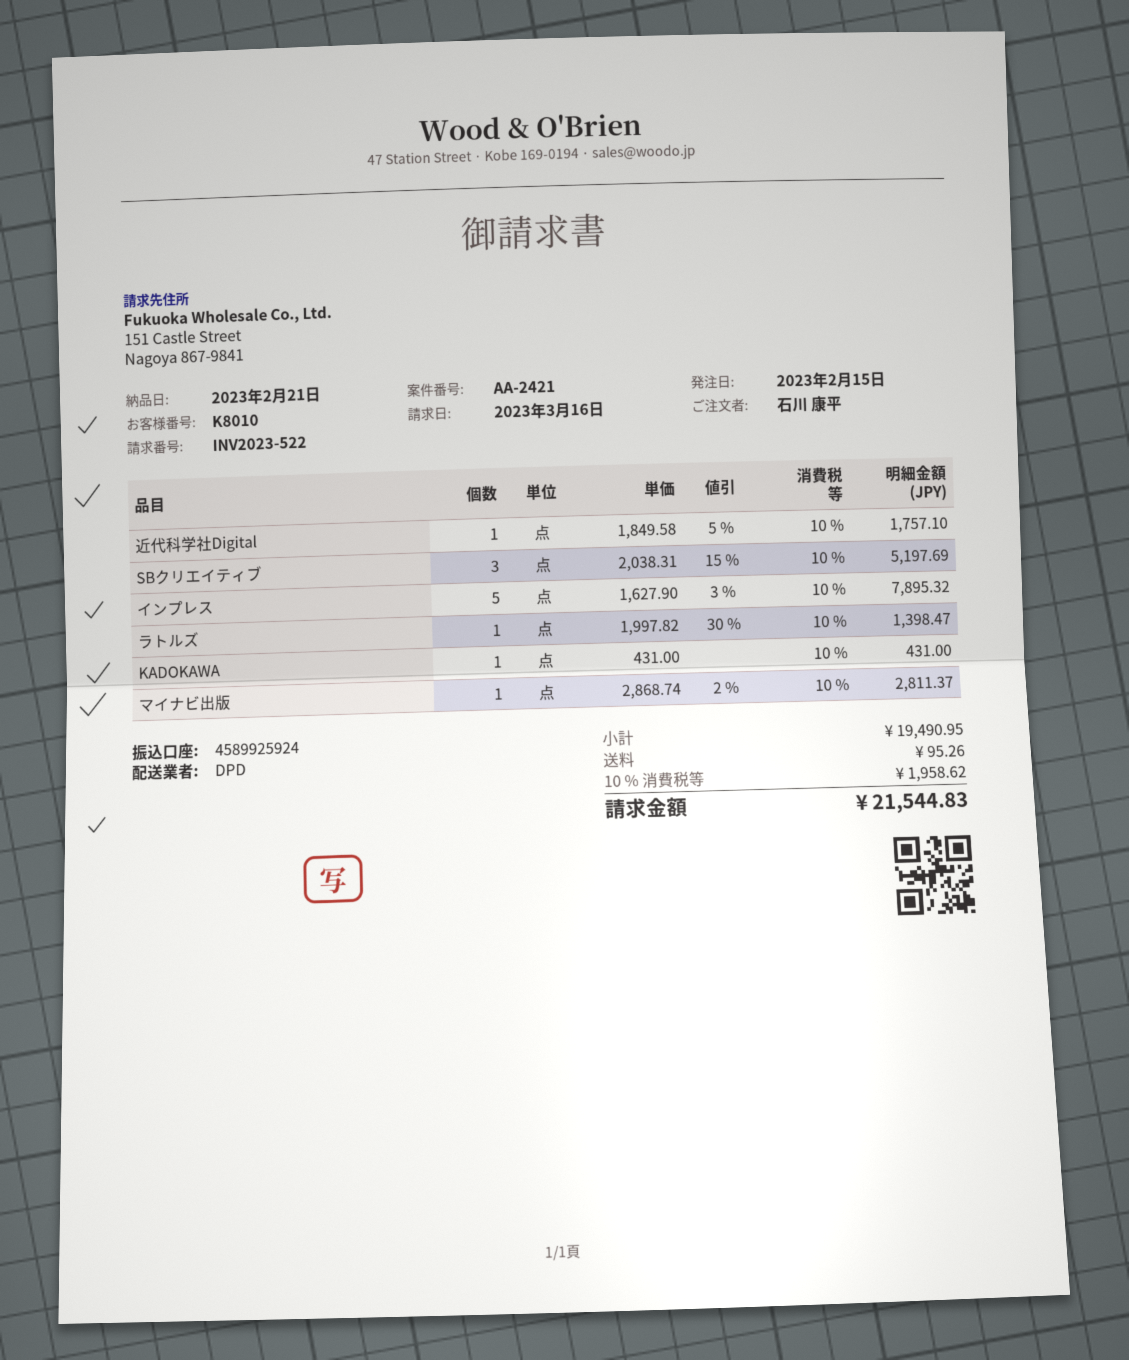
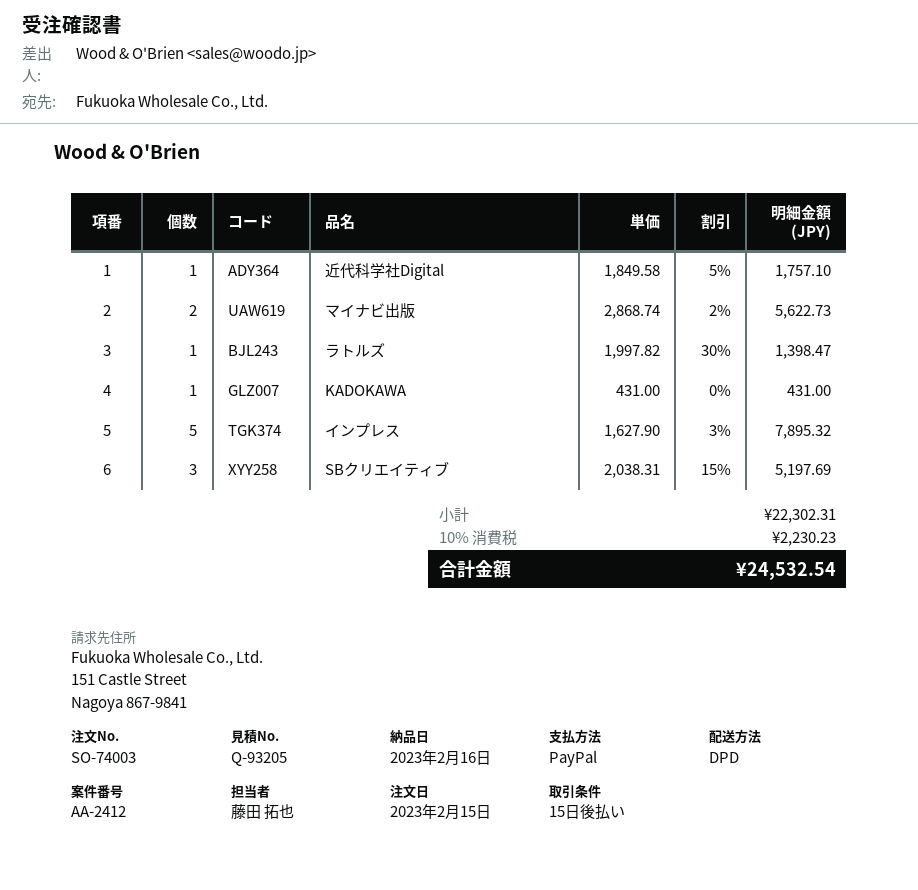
delivery date: 2023-02-21 -> 2023-02-16
reference: AA-2421 -> AA-2412
マイナビ出版: 1 x 2868.74 - 2% = 2811.37 -> 2 x 2868.74 - 2% = 5622.73
subtotal: 19490.95 -> 22302.31
shipping: 95.26 -> none
tax: 10% = 1958.62 -> 10% = 2230.23
total: 21544.83 -> 24532.54

